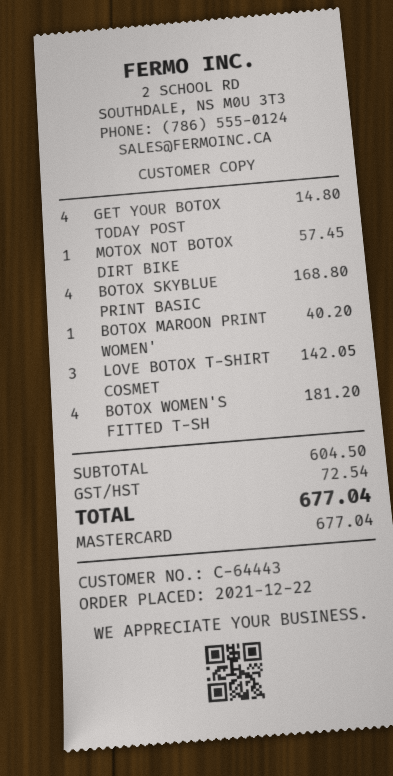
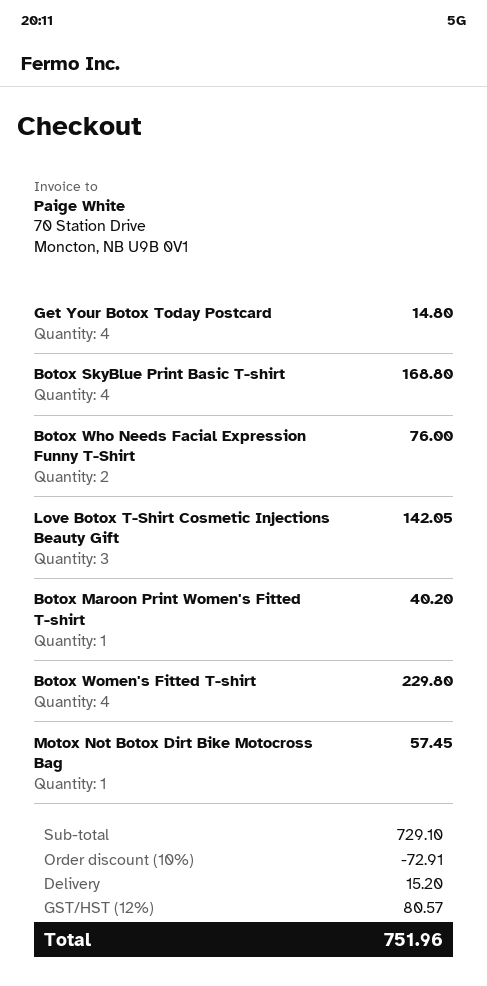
BOTOX WOMEN'S FITTED T-SH: 4 for 181.20 -> 4 for 229.80
Botox Who Needs Facial Expression Funny T-Shirt: none -> 2 for 76.00
subtotal: 604.50 -> 729.10
discount: none -> 10% = 72.91
shipping: none -> 15.20
tax: 72.54 -> 80.57
total: 677.04 -> 751.96

